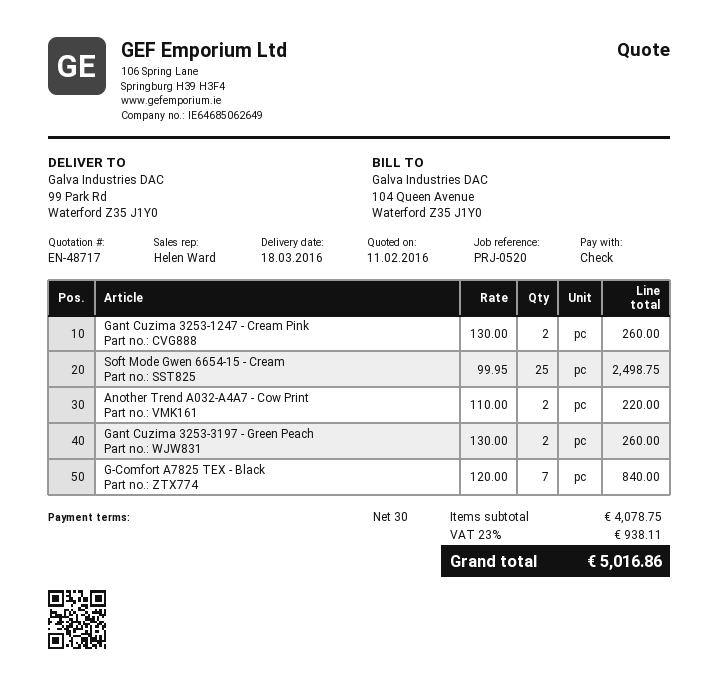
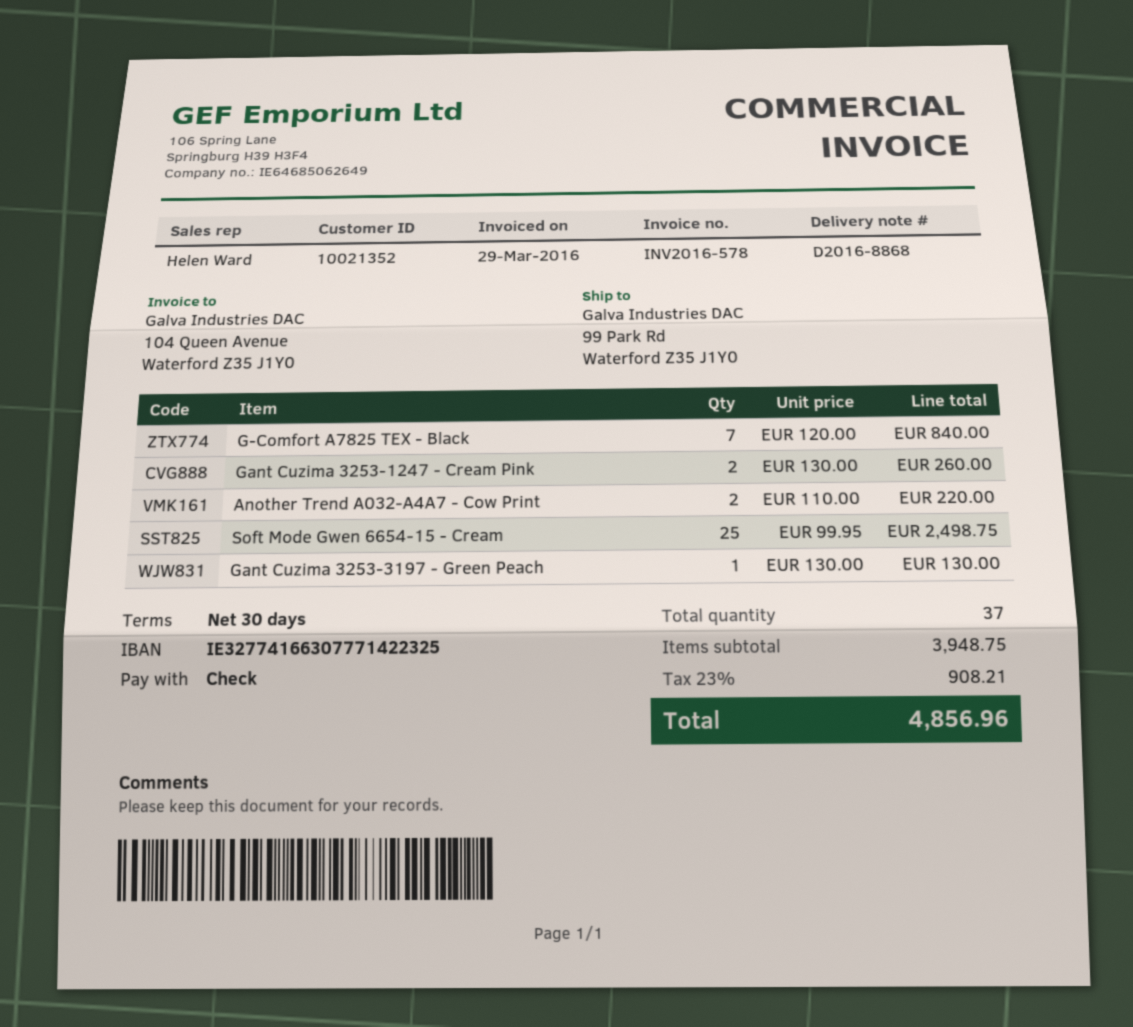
Gant Cuzima 3253-3197 - Green Peach: 2 x 130.00 = 260.00 -> 1 x 130.00 = 130.00
subtotal: 4078.75 -> 3948.75
tax: 23% = 938.11 -> 23% = 908.21
total: 5016.86 -> 4856.96

